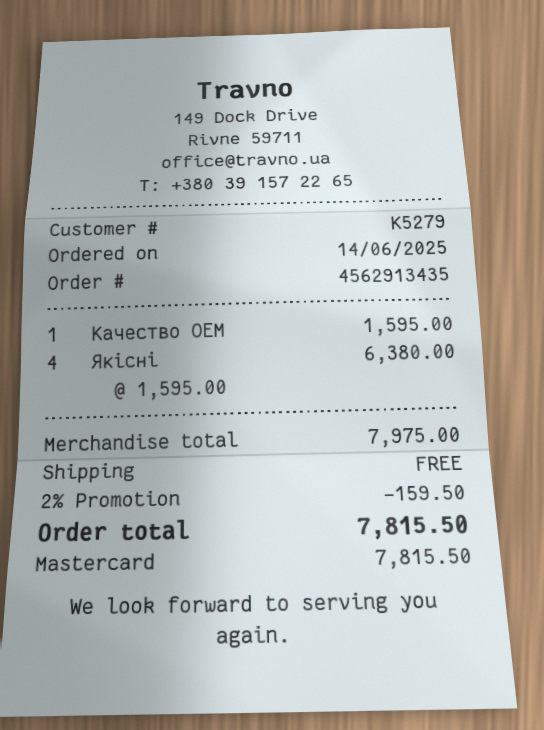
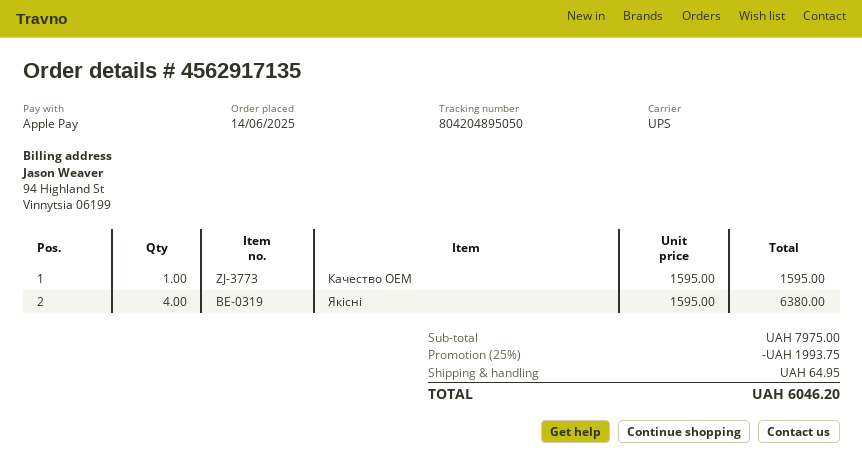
order number: 4562913435 -> 4562917135
payment method: Mastercard -> Apple Pay
discount: 2% = 159.50 -> 25% = 1993.75
shipping: 0.00 -> 64.95
total: 7815.50 -> 6046.20

